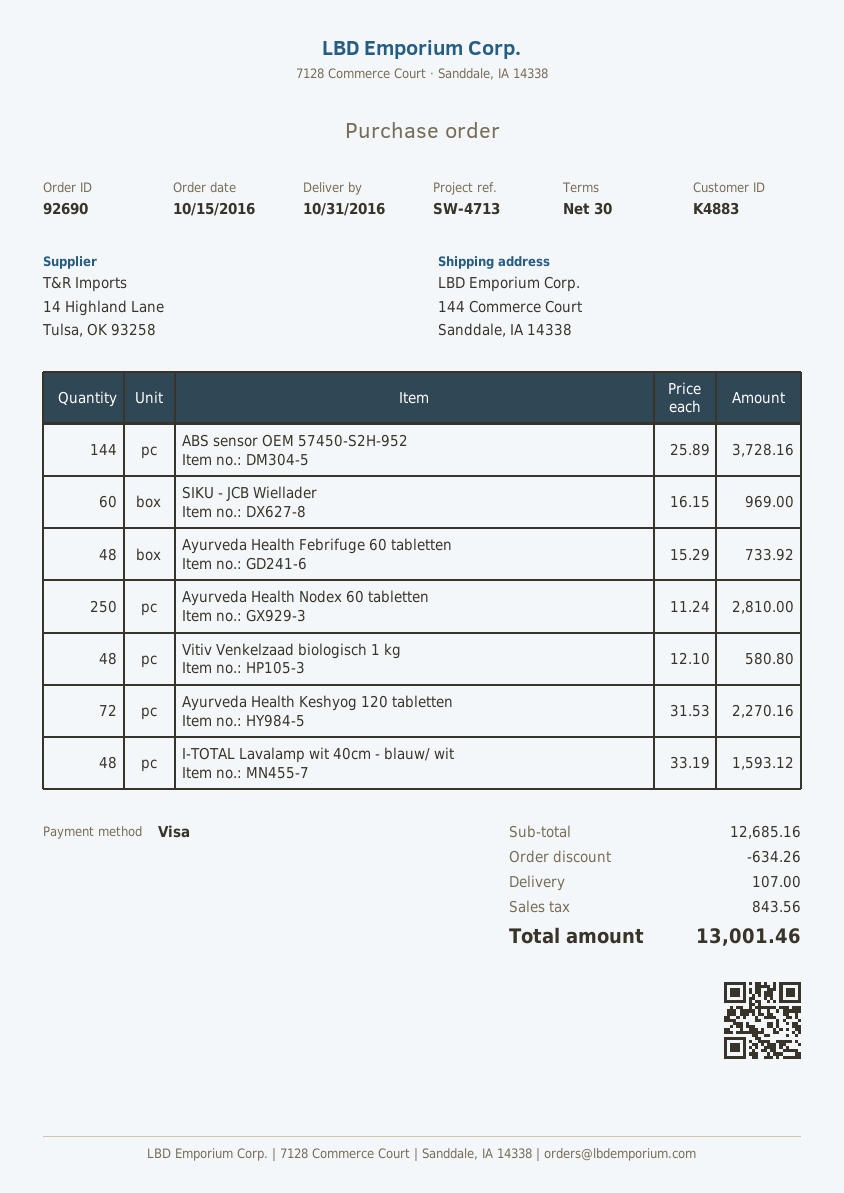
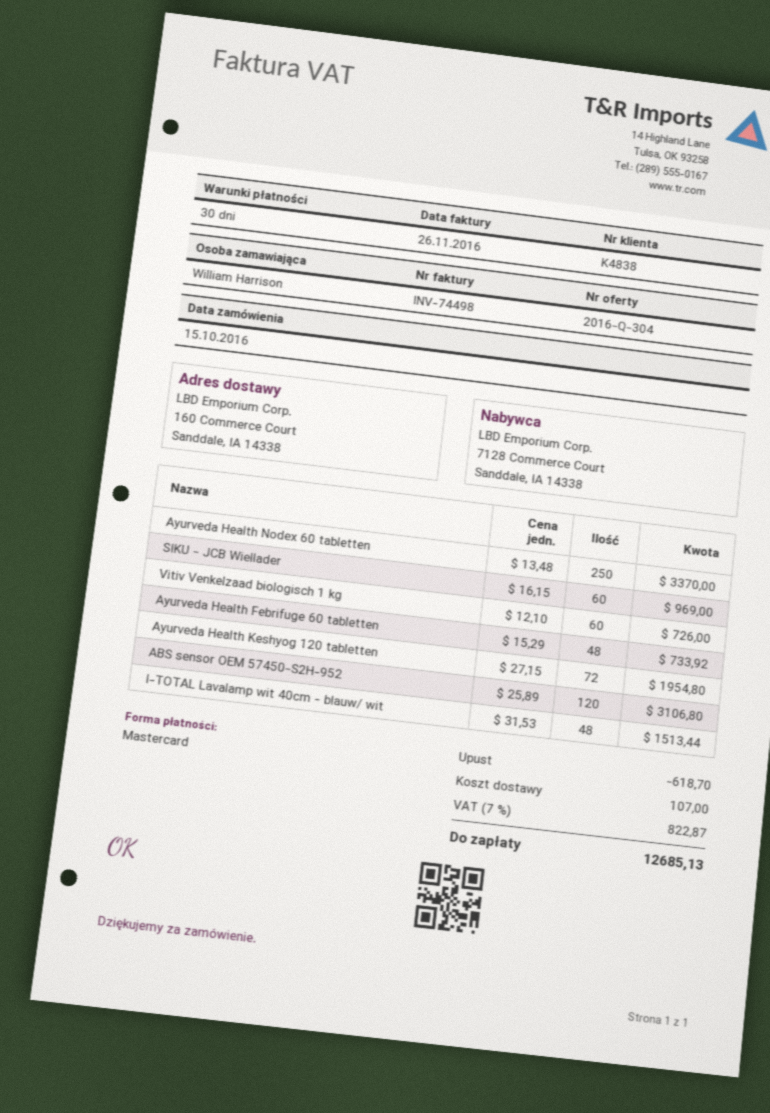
customer number: K4883 -> K4838
payment method: Visa -> Mastercard
ship to: 144 Commerce Court, Sanddale, IA 14338 -> 160 Commerce Court, Sanddale, IA 14338
ABS sensor OEM 57450-S2H-952: 144 x 25.89 = 3728.16 -> 120 x 25.89 = 3106.80
Ayurveda Health Nodex 60 tabletten: 250 x 11.24 = 2810.00 -> 250 x 13.48 = 3370.00
Vitiv Venkelzaad biologisch 1 kg: 48 x 12.10 = 580.80 -> 60 x 12.10 = 726.00
Ayurveda Health Keshyog 120 tabletten: 72 x 31.53 = 2270.16 -> 72 x 27.15 = 1954.80
I-TOTAL Lavalamp wit 40cm - blauw/ wit: 48 x 33.19 = 1593.12 -> 48 x 31.53 = 1513.44
discount: 634.26 -> 618.70
tax: 843.56 -> 822.87
total: 13001.46 -> 12685.13

